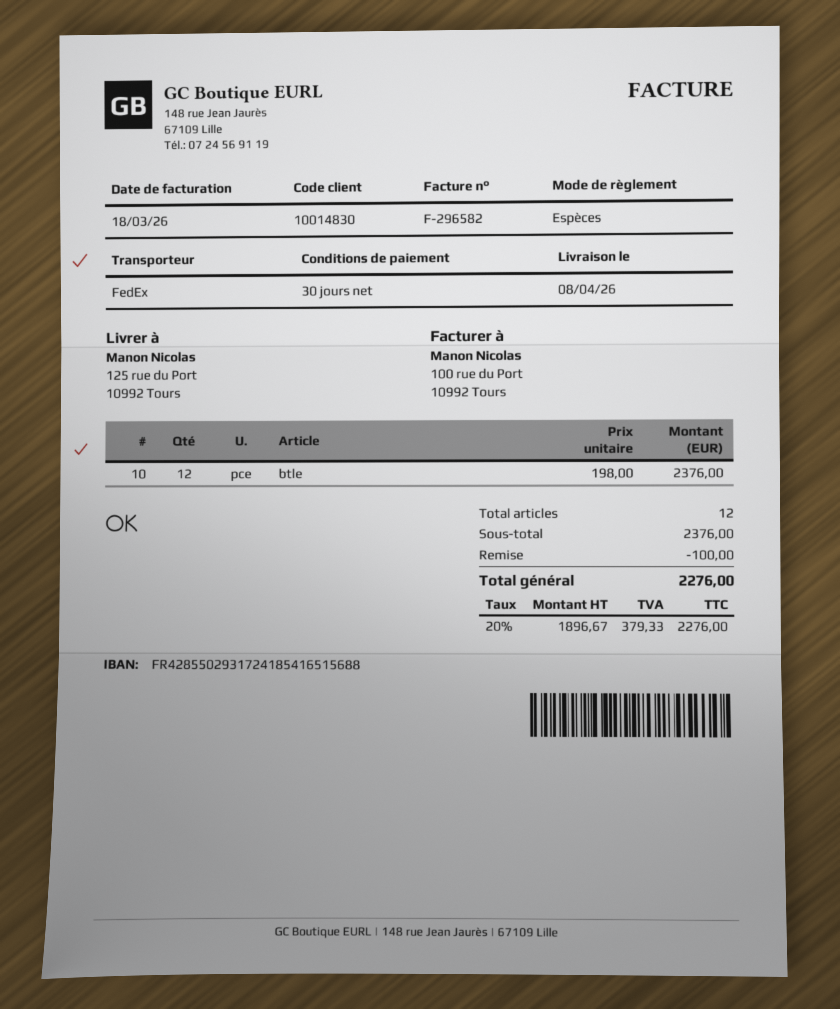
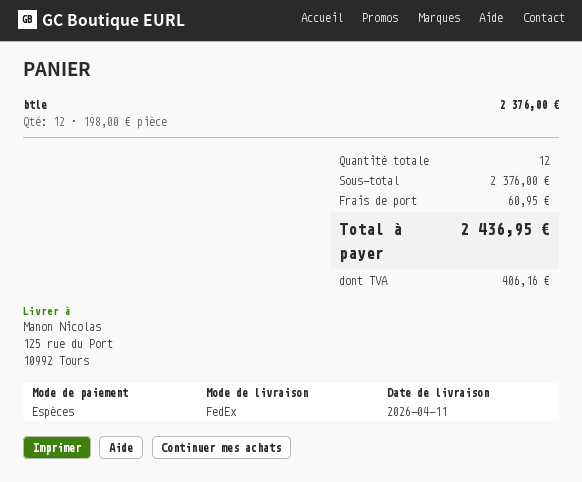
delivery date: 2026-04-08 -> 2026-04-11
discount: 100.00 -> none
shipping: none -> 60.95
tax: 379.33 -> 406.16
total: 2276.00 -> 2436.95

